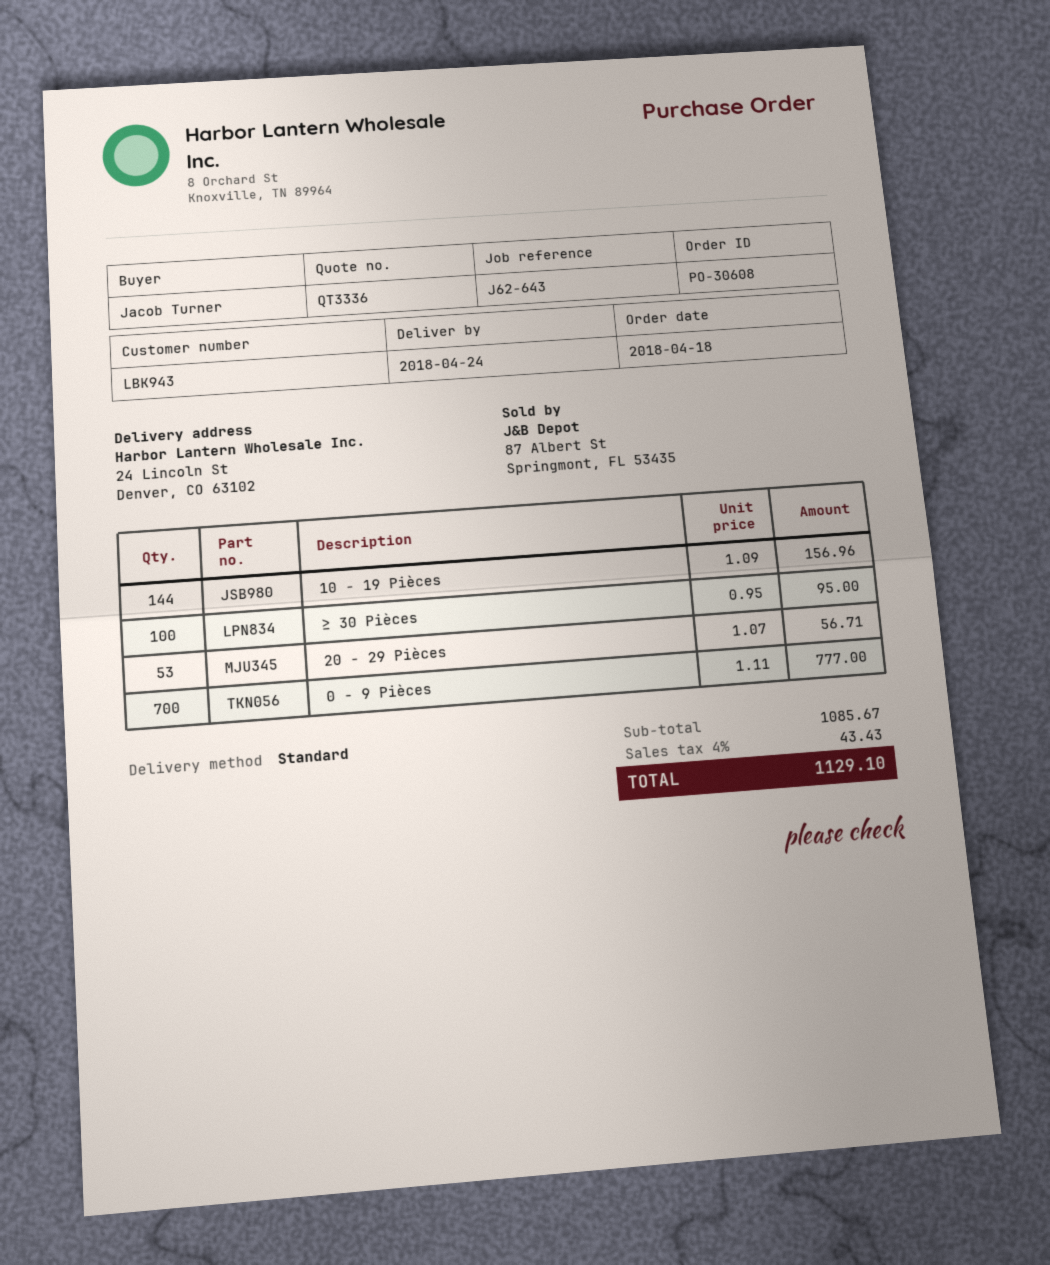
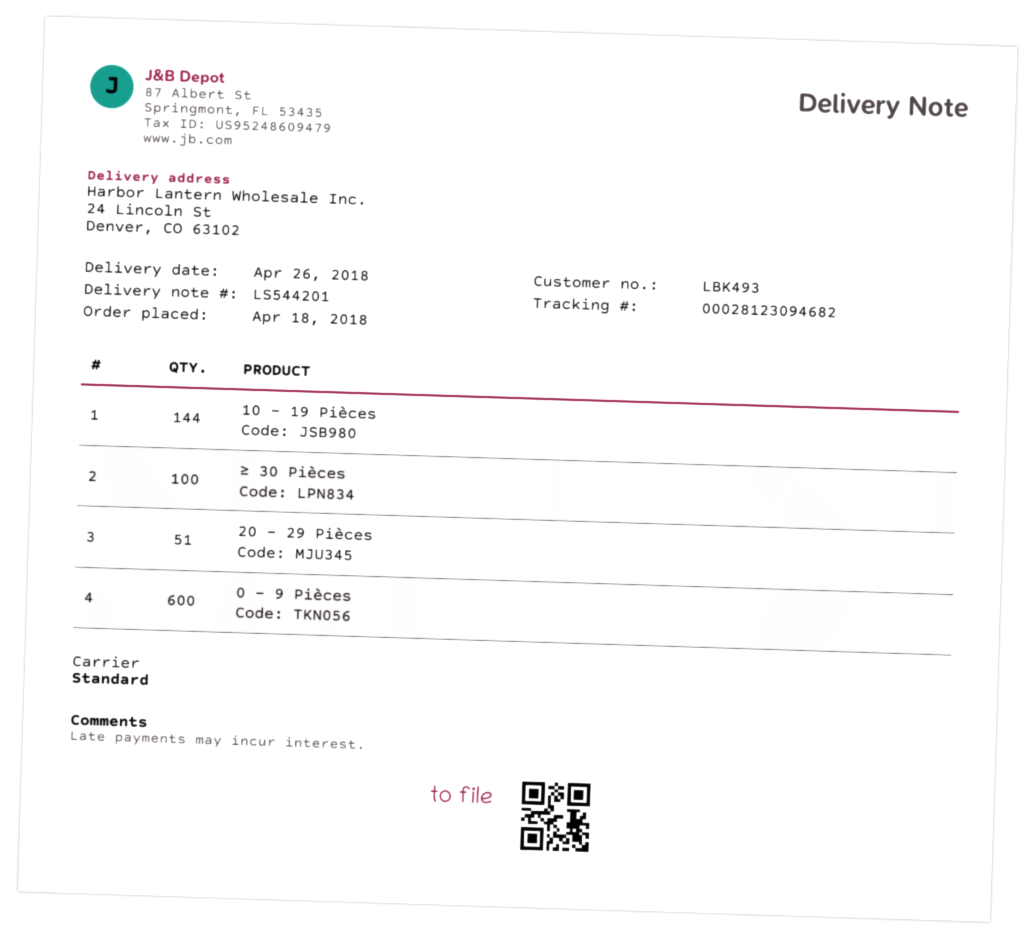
delivery date: 2018-04-24 -> 2018-04-26
customer number: LBK943 -> LBK493
20 - 29 Pièces: 53 -> 51
0 - 9 Pièces: 700 -> 600

